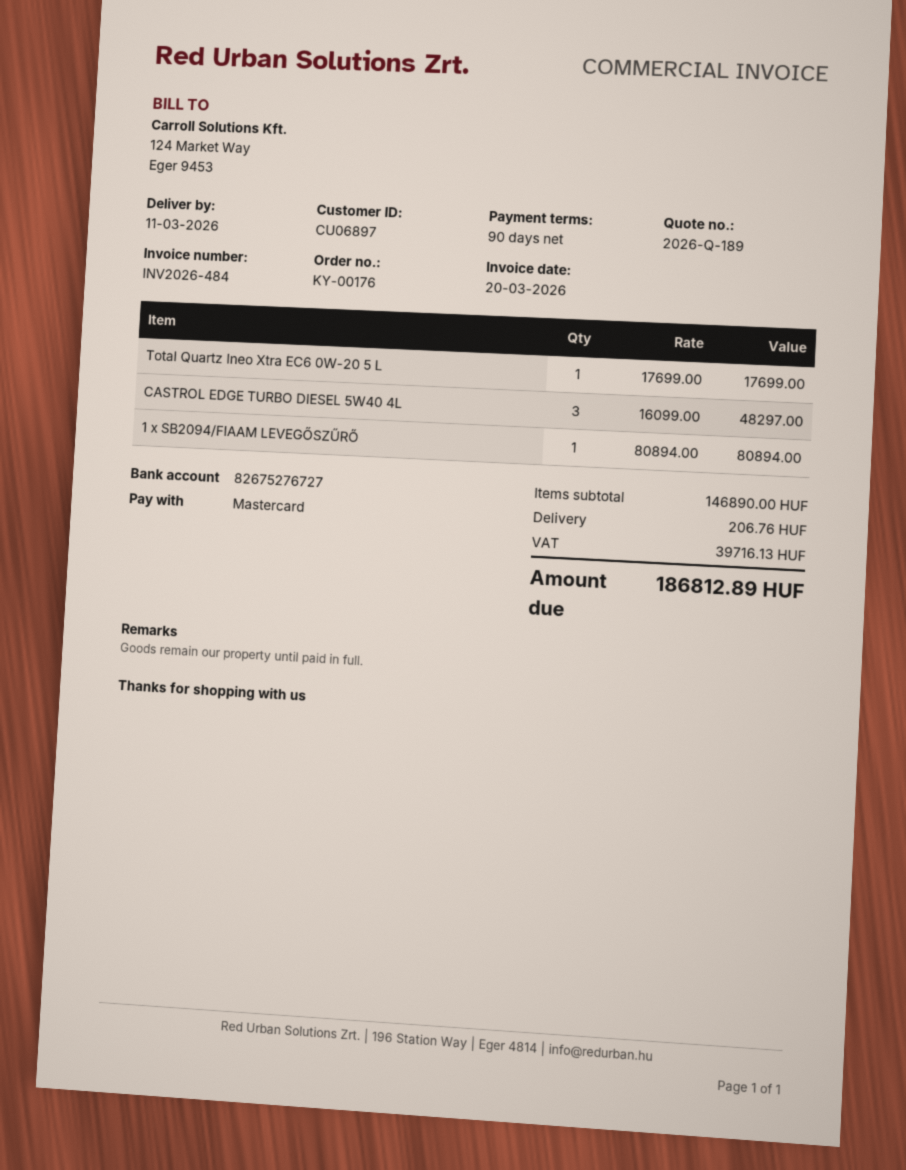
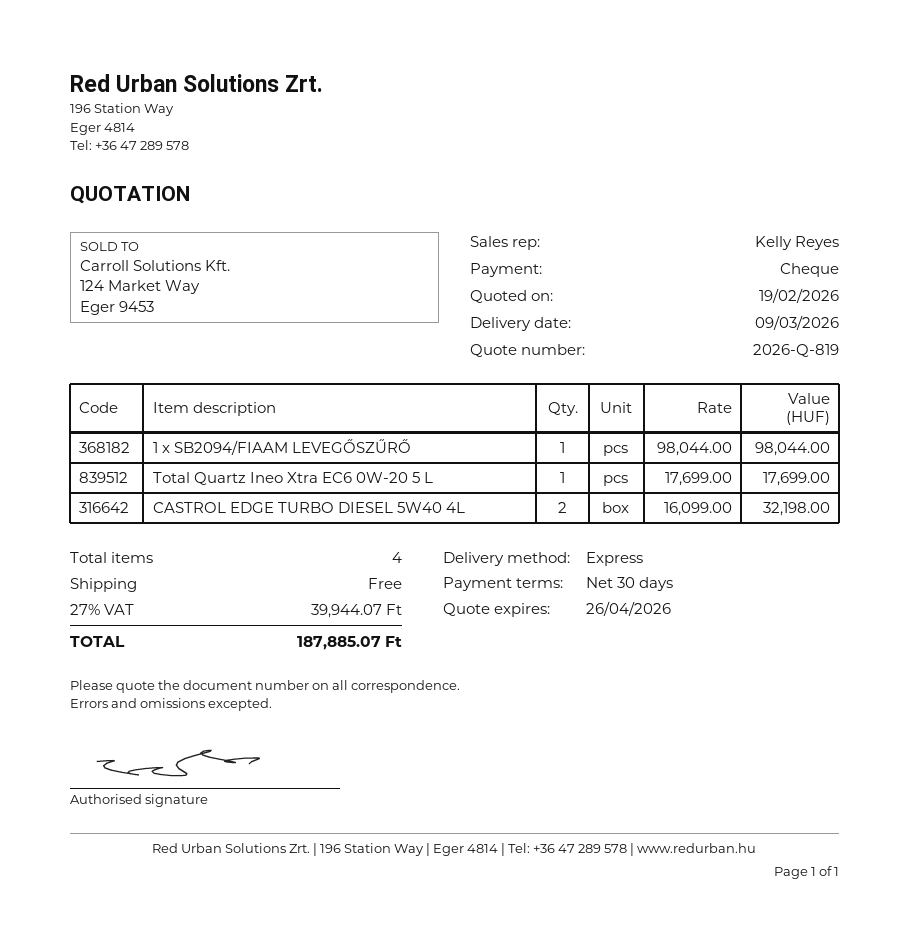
quote number: 2026-Q-189 -> 2026-Q-819
delivery date: 2026-03-11 -> 2026-03-09
payment terms: 90 days -> 30 days
payment method: Mastercard -> cheque
CASTROL EDGE TURBO DIESEL 5W40 4L: 3 x 16099.00 = 48297.00 -> 2 x 16099.00 = 32198.00
1 x SB2094/FIAAM LEVEGŐSZŰRŐ: 1 x 80894.00 = 80894.00 -> 1 x 98044.00 = 98044.00
shipping: 206.76 -> 0.00
tax: 39716.13 -> 39944.07
total: 186812.89 -> 187885.07

